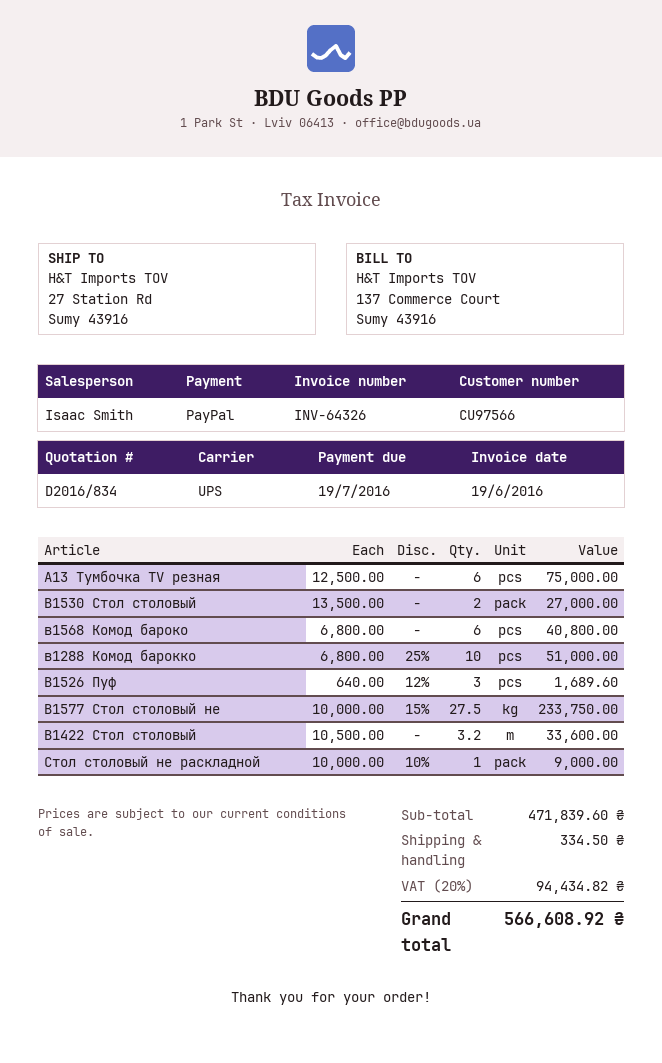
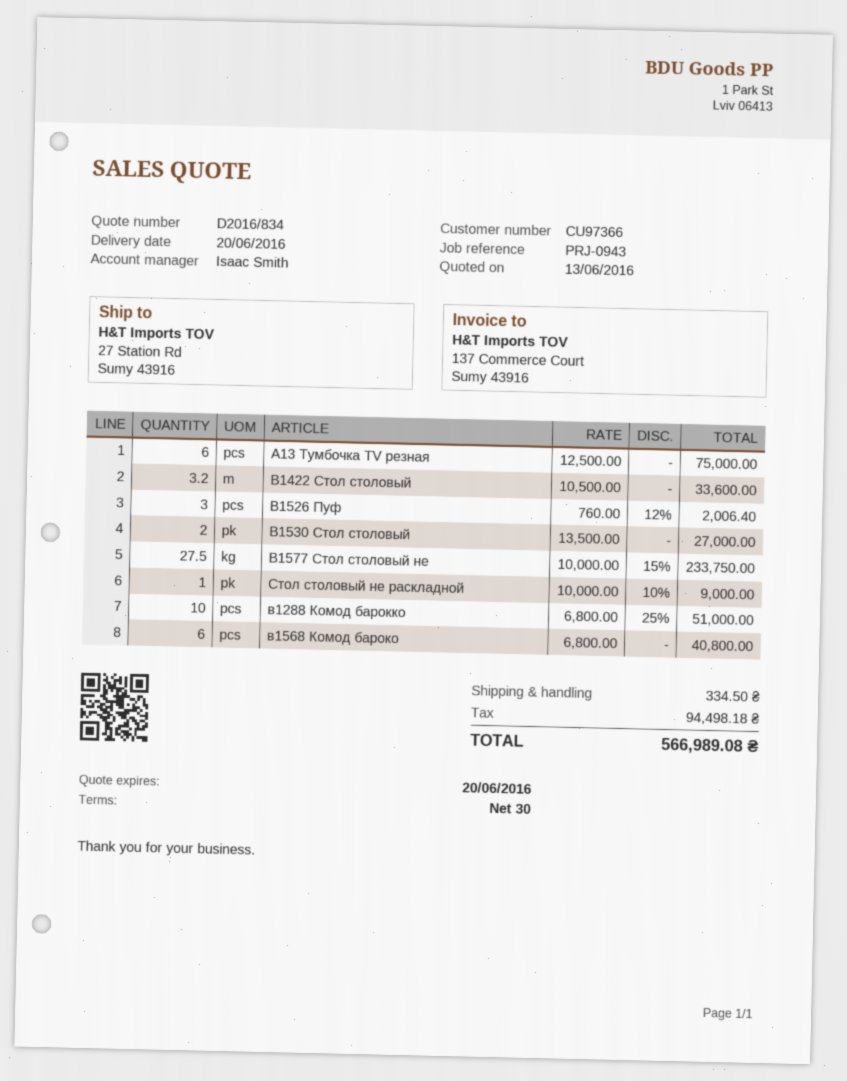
customer number: CU97566 -> CU97366
В1526 Пуф: 3 x 640.00 - 12% = 1689.60 -> 3 x 760.00 - 12% = 2006.40
tax: 94434.82 -> 94498.18
total: 566608.92 -> 566989.08

